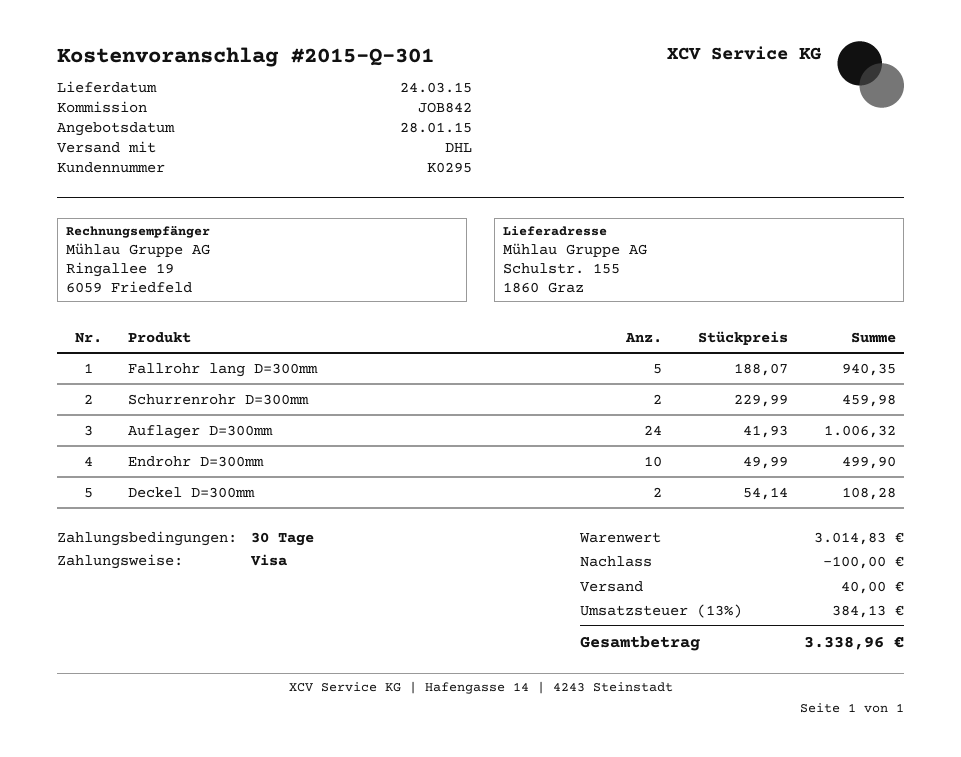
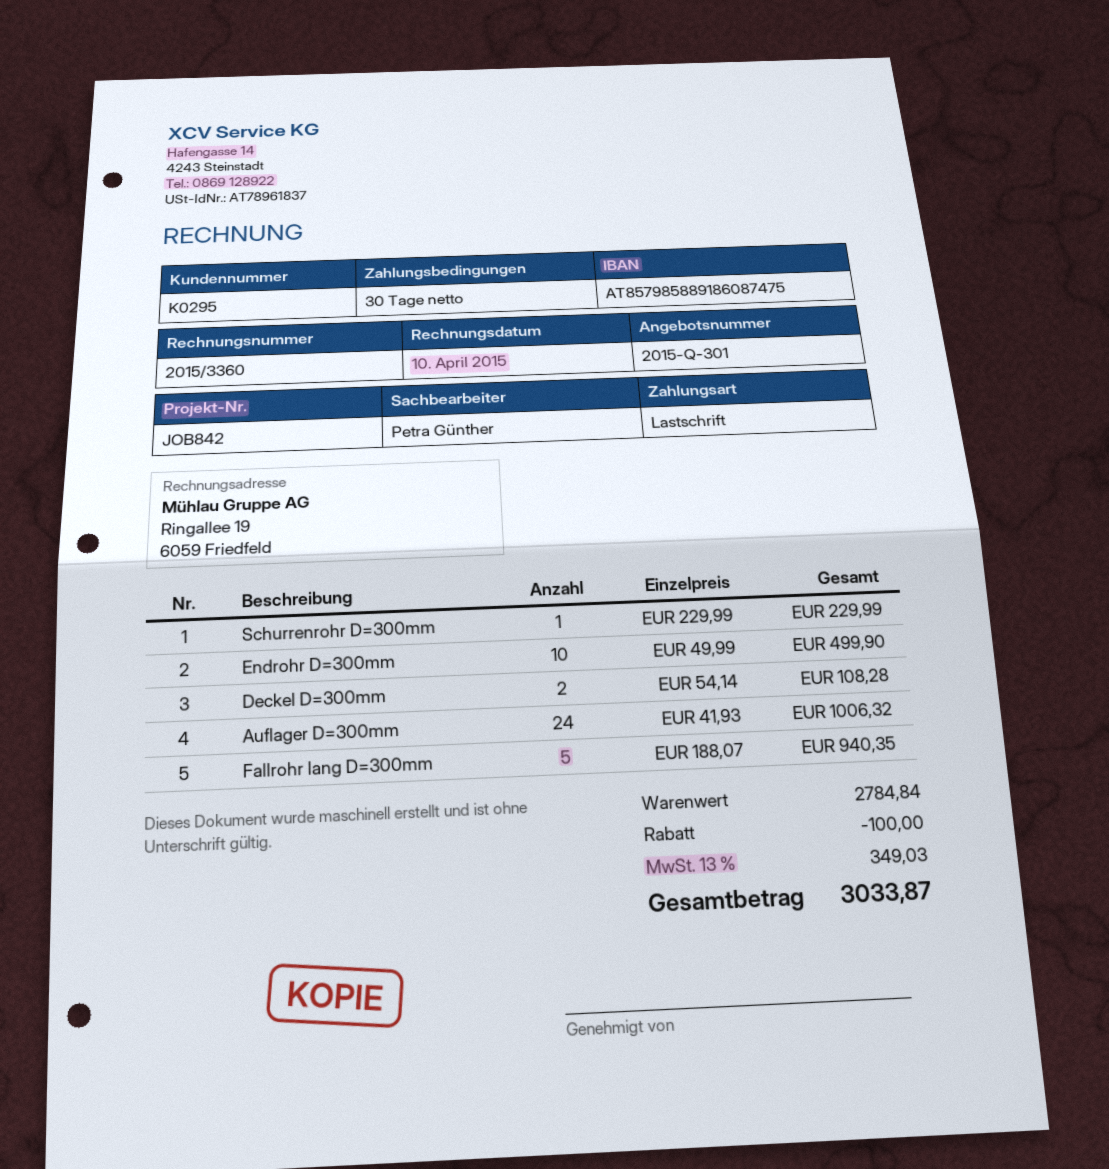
payment method: Visa -> direct debit
Schurrenrohr D=300mm: 2 x 229.99 = 459.98 -> 1 x 229.99 = 229.99
subtotal: 3014.83 -> 2784.84
shipping: 40.00 -> none
tax: 13% = 384.13 -> 13% = 349.03
total: 3338.96 -> 3033.87

